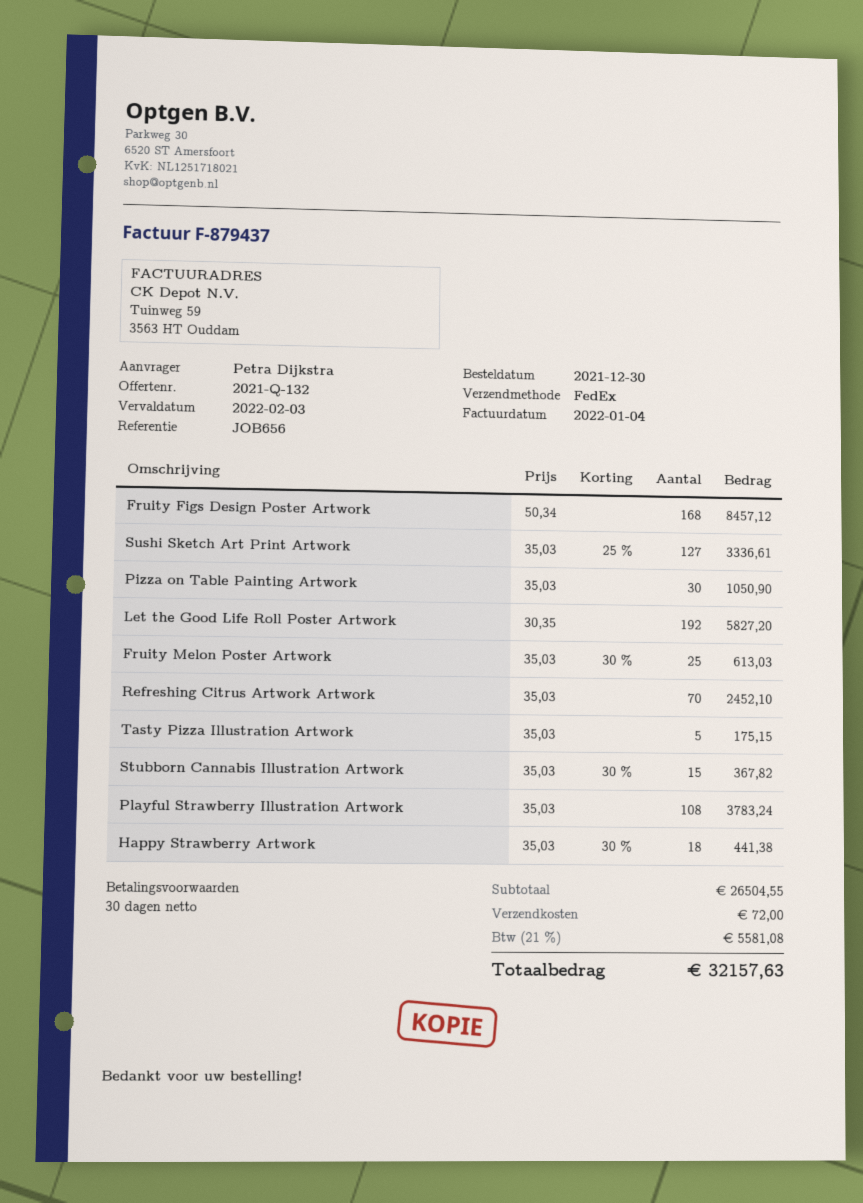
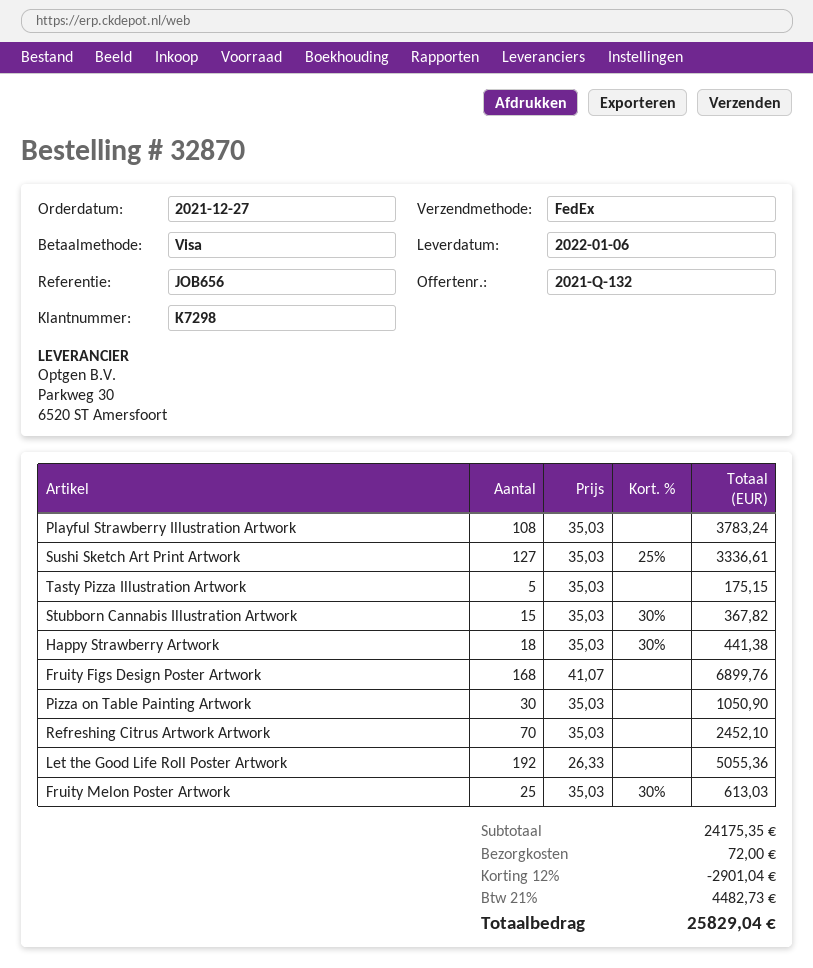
order date: 2021-12-30 -> 2021-12-27
Fruity Figs Design Poster Artwork: 168 x 50.34 = 8457.12 -> 168 x 41.07 = 6899.76
Let the Good Life Roll Poster Artwork: 192 x 30.35 = 5827.20 -> 192 x 26.33 = 5055.36
subtotal: 26504.55 -> 24175.35
discount: none -> 12% = 2901.04
tax: 21% = 5581.08 -> 21% = 4482.73
total: 32157.63 -> 25829.04

